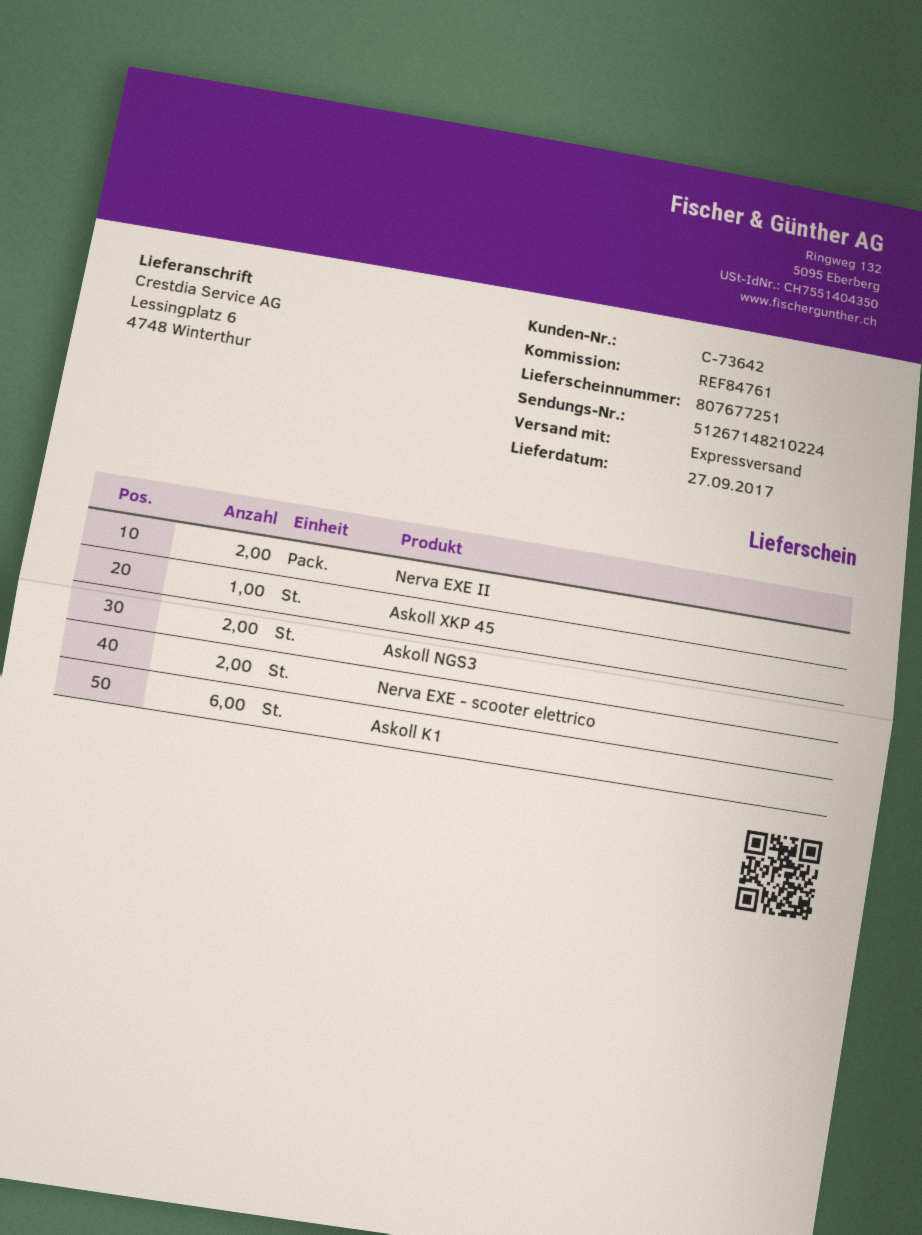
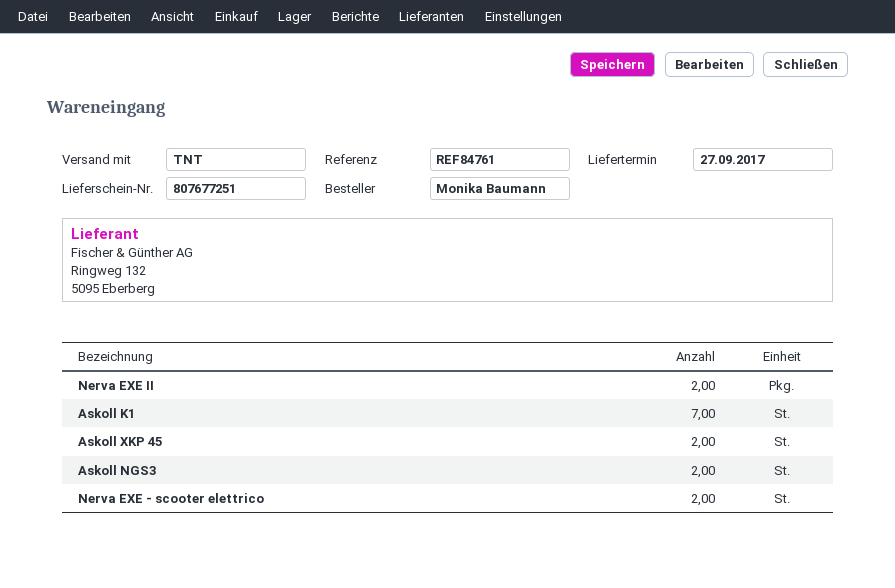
shipping method: express -> TNT
Askoll XKP 45: 1 -> 2
Askoll K1: 6 -> 7

